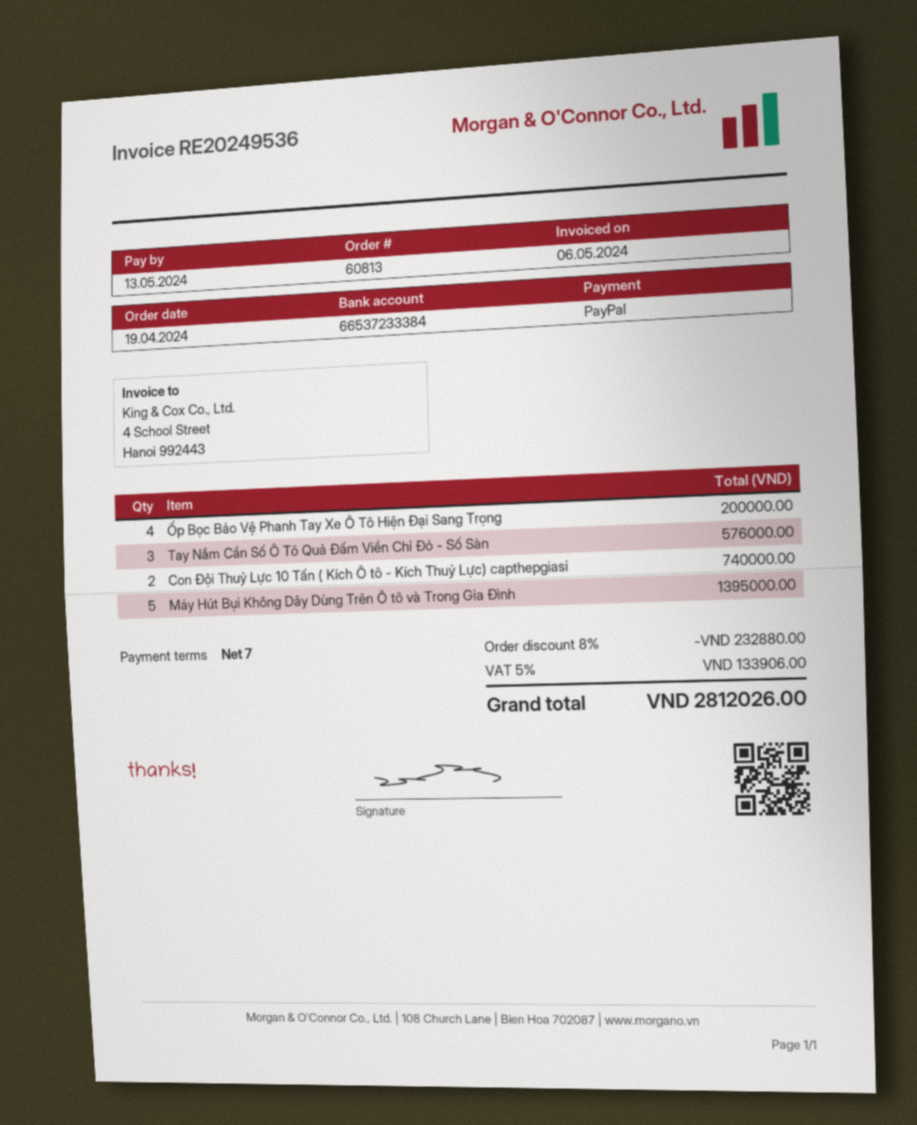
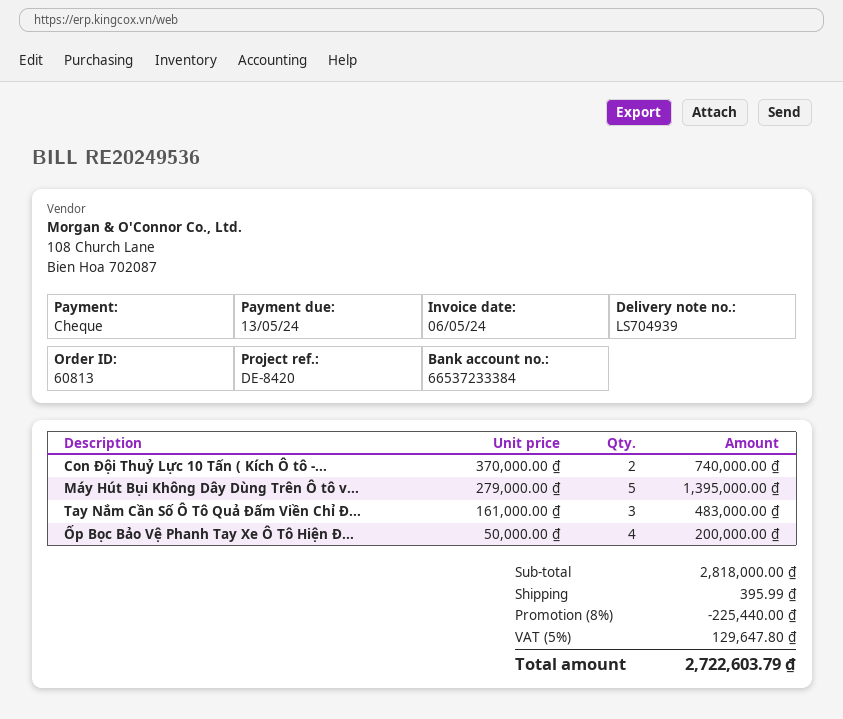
payment method: PayPal -> cheque
Tay Nắm Cần Số Ô Tô Quả Đấm Viền Chỉ Đỏ - Số Sàn: 3 for 576000.00 -> 3 for 483000.00
discount: 8% = 232880.00 -> 8% = 225440.00
shipping: none -> 395.99
tax: 5% = 133906.00 -> 5% = 129647.80
total: 2812026.00 -> 2722603.79

